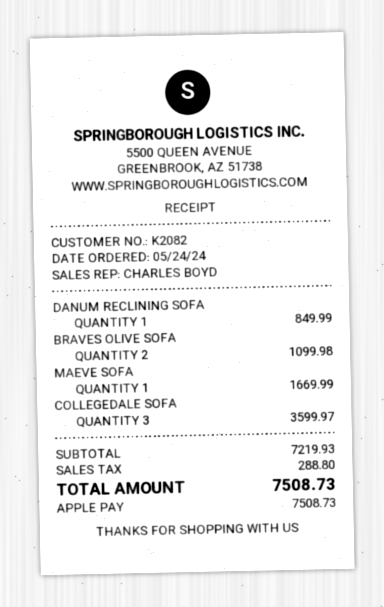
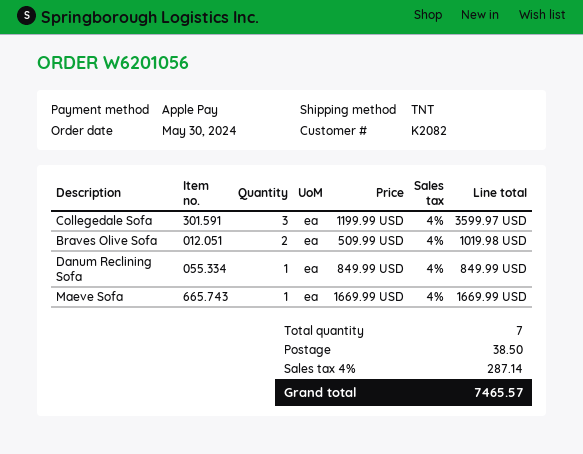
order date: 2024-05-24 -> 2024-05-30
BRAVES OLIVE SOFA: 2 for 1099.98 -> 2 for 1019.98
shipping: none -> 38.50
tax: 288.80 -> 287.14
total: 7508.73 -> 7465.57

